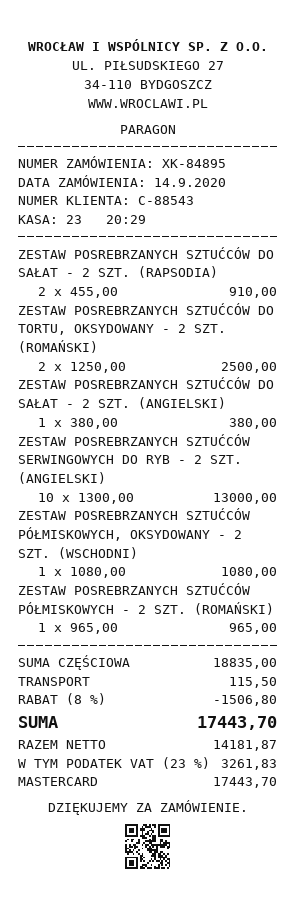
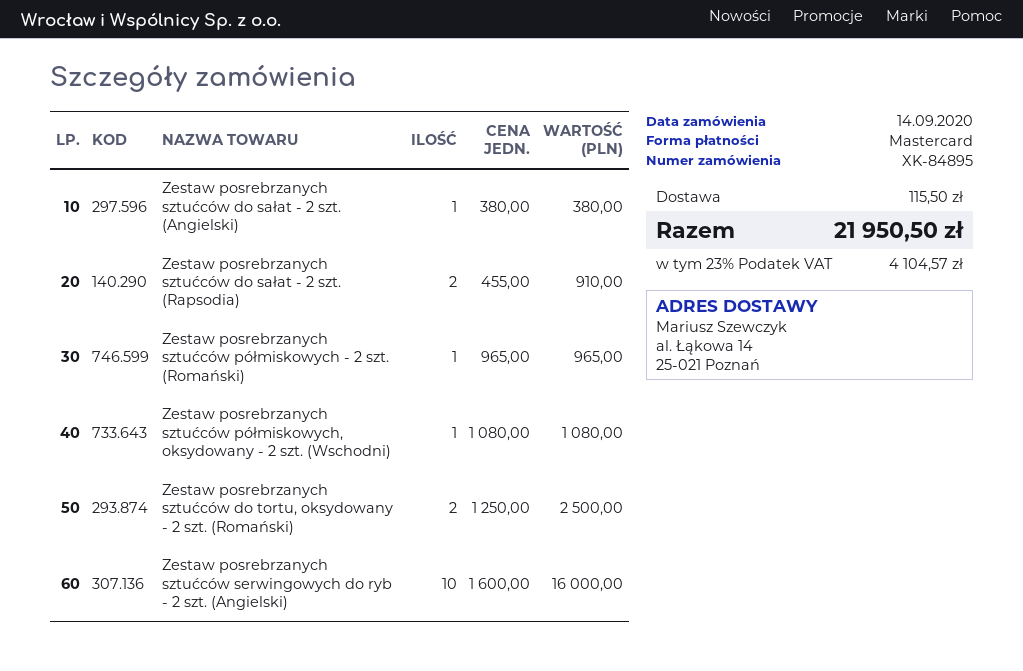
ZESTAW POSREBRZANYCH SZTUĆCÓW SERWINGOWYCH DO RYB - 2 SZT. (ANGIELSKI): 10 x 1300.00 = 13000.00 -> 10 x 1600.00 = 16000.00
discount: 8% = 1506.80 -> none
tax: 23% = 3261.83 -> 23% = 4104.57
total: 17443.70 -> 21950.50

